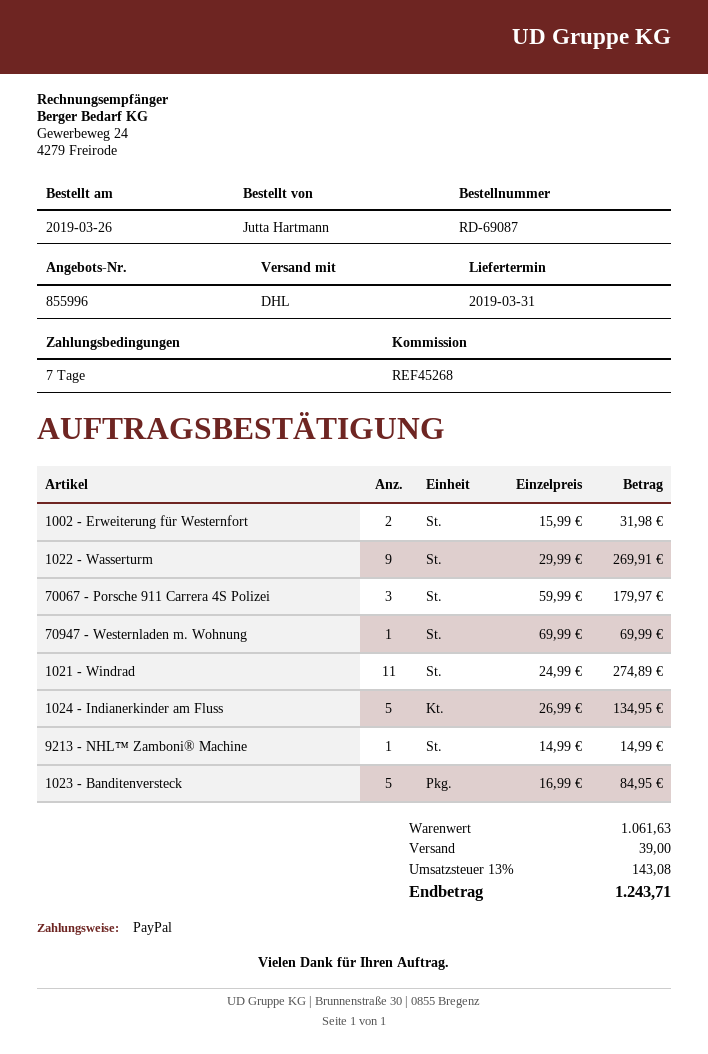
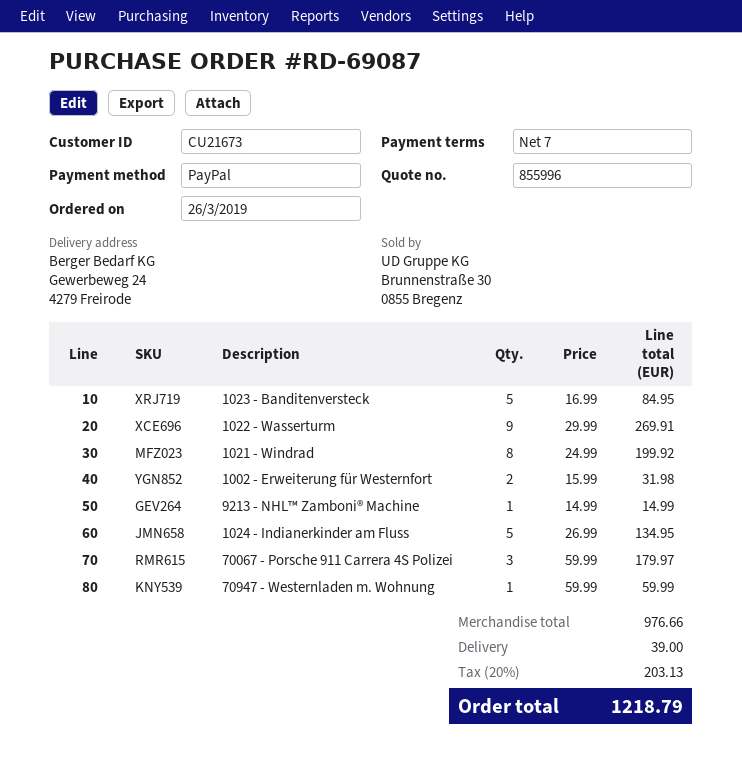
70947 - Westernladen m. Wohnung: 1 x 69.99 = 69.99 -> 1 x 59.99 = 59.99
1021 - Windrad: 11 x 24.99 = 274.89 -> 8 x 24.99 = 199.92
subtotal: 1061.63 -> 976.66
tax: 13% = 143.08 -> 20% = 203.13
total: 1243.71 -> 1218.79

